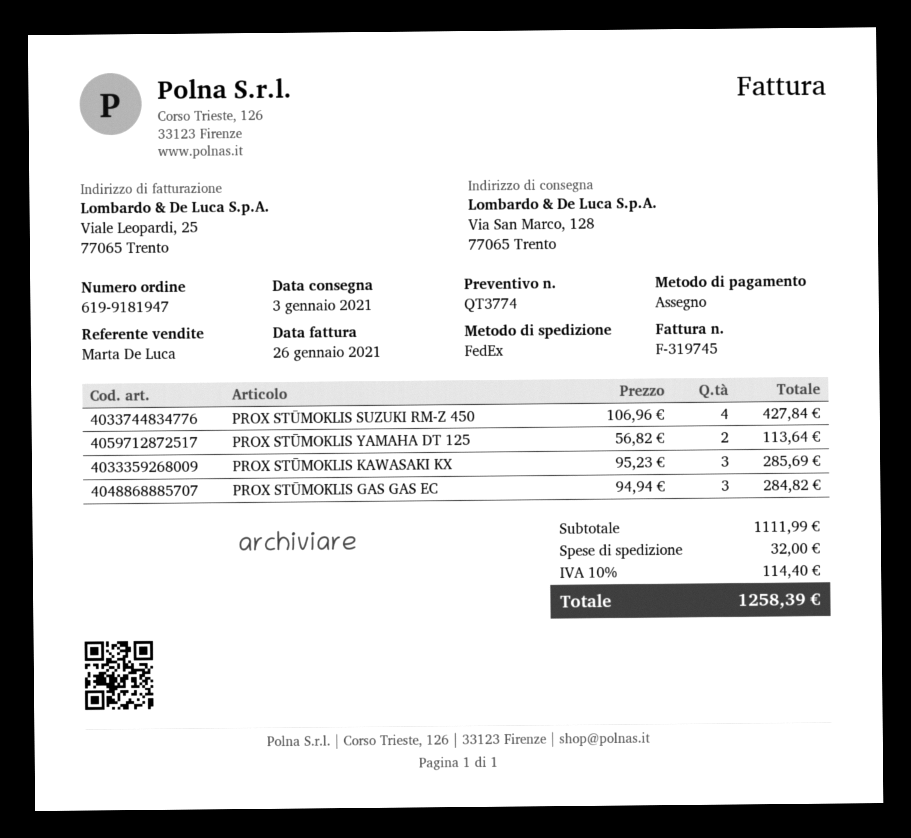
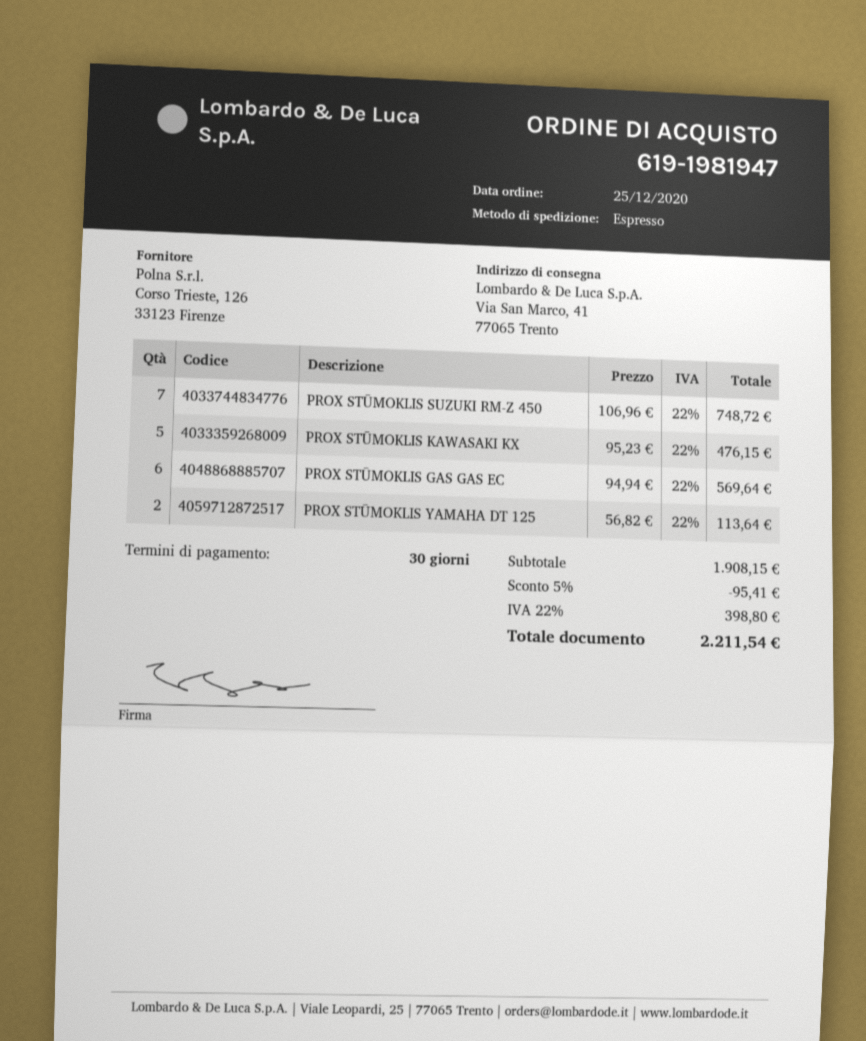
order number: 619-9181947 -> 619-1981947
shipping method: FedEx -> express
ship to: Via San Marco, 128, 77065 Trento -> Via San Marco, 41, 77065 Trento
PROX STŪMOKLIS SUZUKI RM-Z 450: 4 x 106.96 = 427.84 -> 7 x 106.96 = 748.72
PROX STŪMOKLIS KAWASAKI KX: 3 x 95.23 = 285.69 -> 5 x 95.23 = 476.15
PROX STŪMOKLIS GAS GAS EC: 3 x 94.94 = 284.82 -> 6 x 94.94 = 569.64
subtotal: 1111.99 -> 1908.15
discount: none -> 5% = 95.41
shipping: 32.00 -> none
tax: 10% = 114.40 -> 22% = 398.80
total: 1258.39 -> 2211.54

